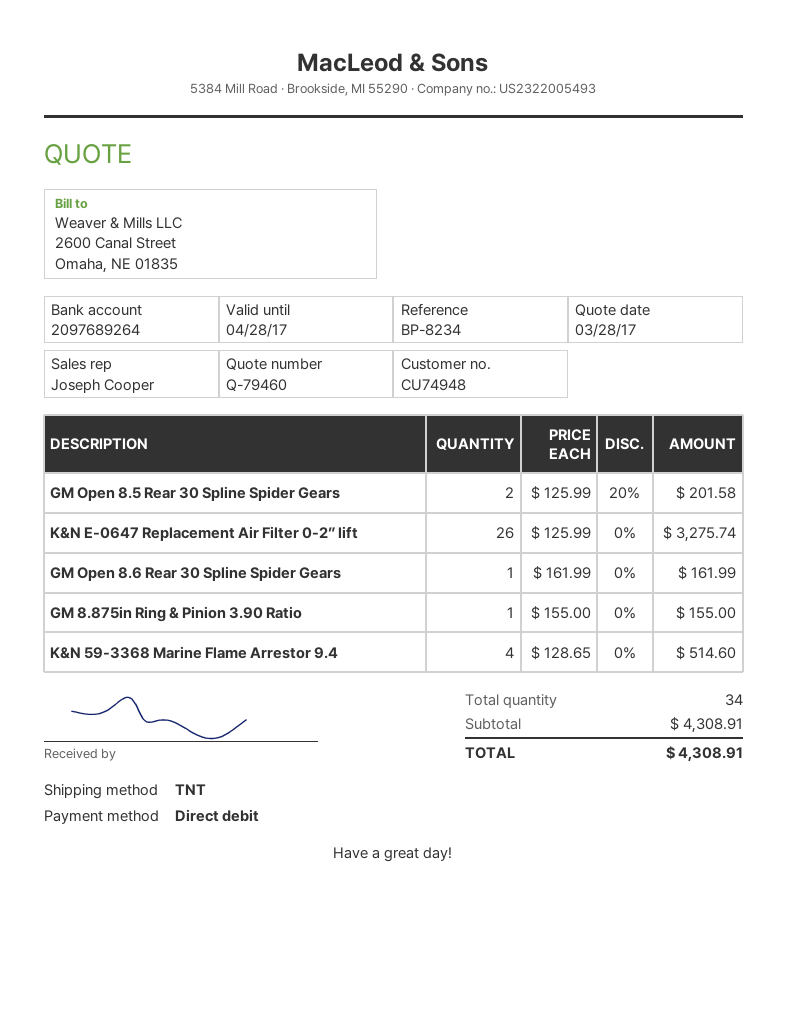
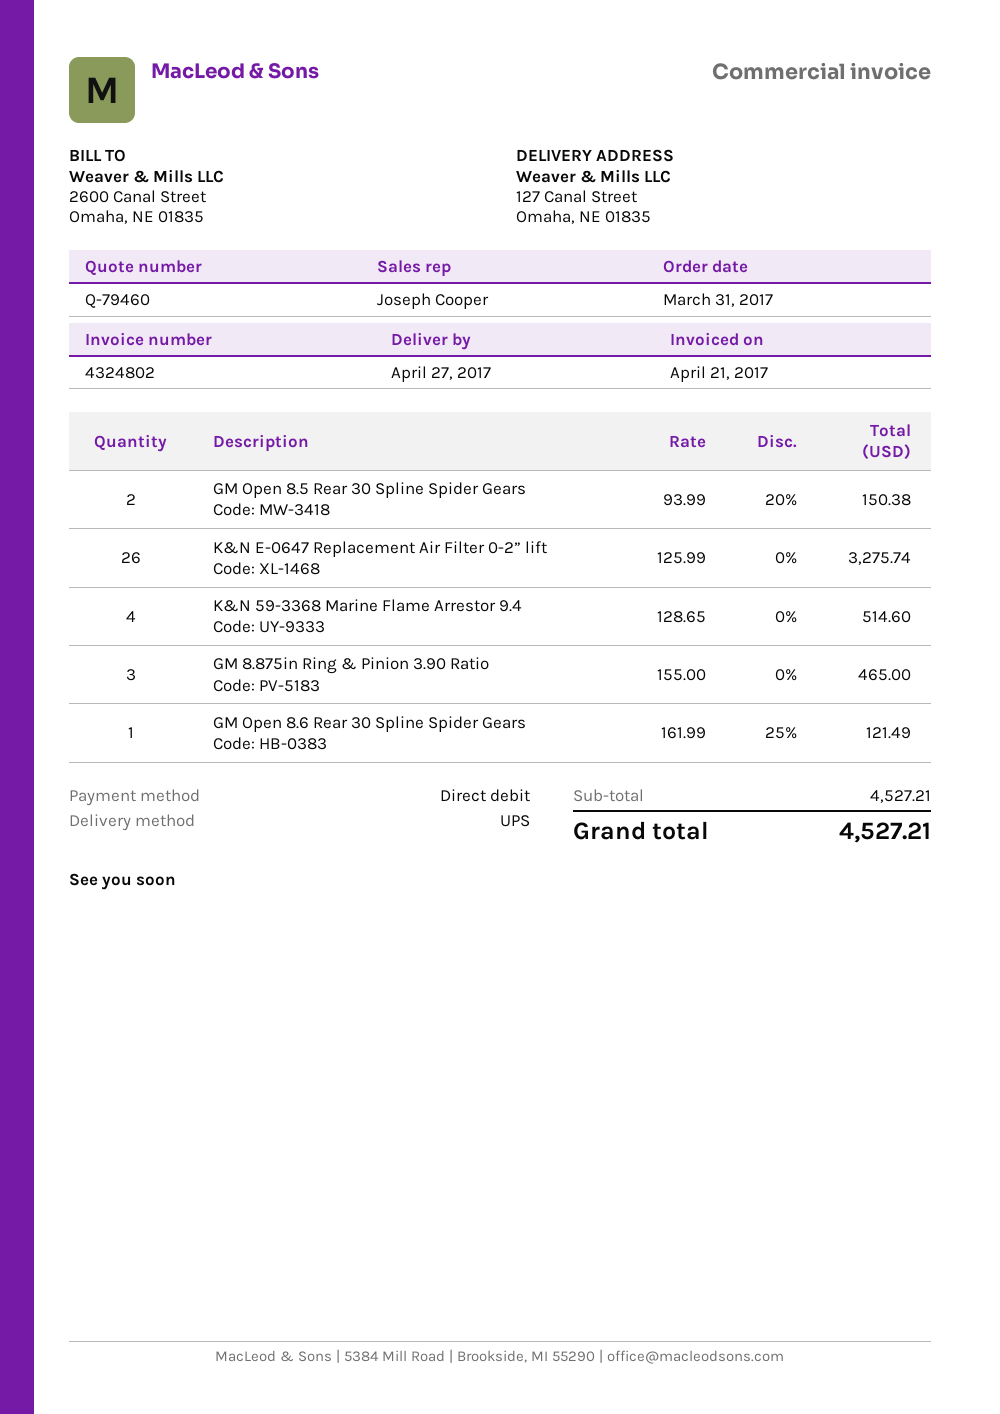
shipping method: TNT -> UPS
GM Open 8.5 Rear 30 Spline Spider Gears: 2 x 125.99 - 20% = 201.58 -> 2 x 93.99 - 20% = 150.38
GM Open 8.6 Rear 30 Spline Spider Gears: 1 x 161.99 = 161.99 -> 1 x 161.99 - 25% = 121.49
GM 8.875in Ring & Pinion 3.90 Ratio: 1 x 155.00 = 155.00 -> 3 x 155.00 = 465.00
subtotal: 4308.91 -> 4527.21
total: 4308.91 -> 4527.21

